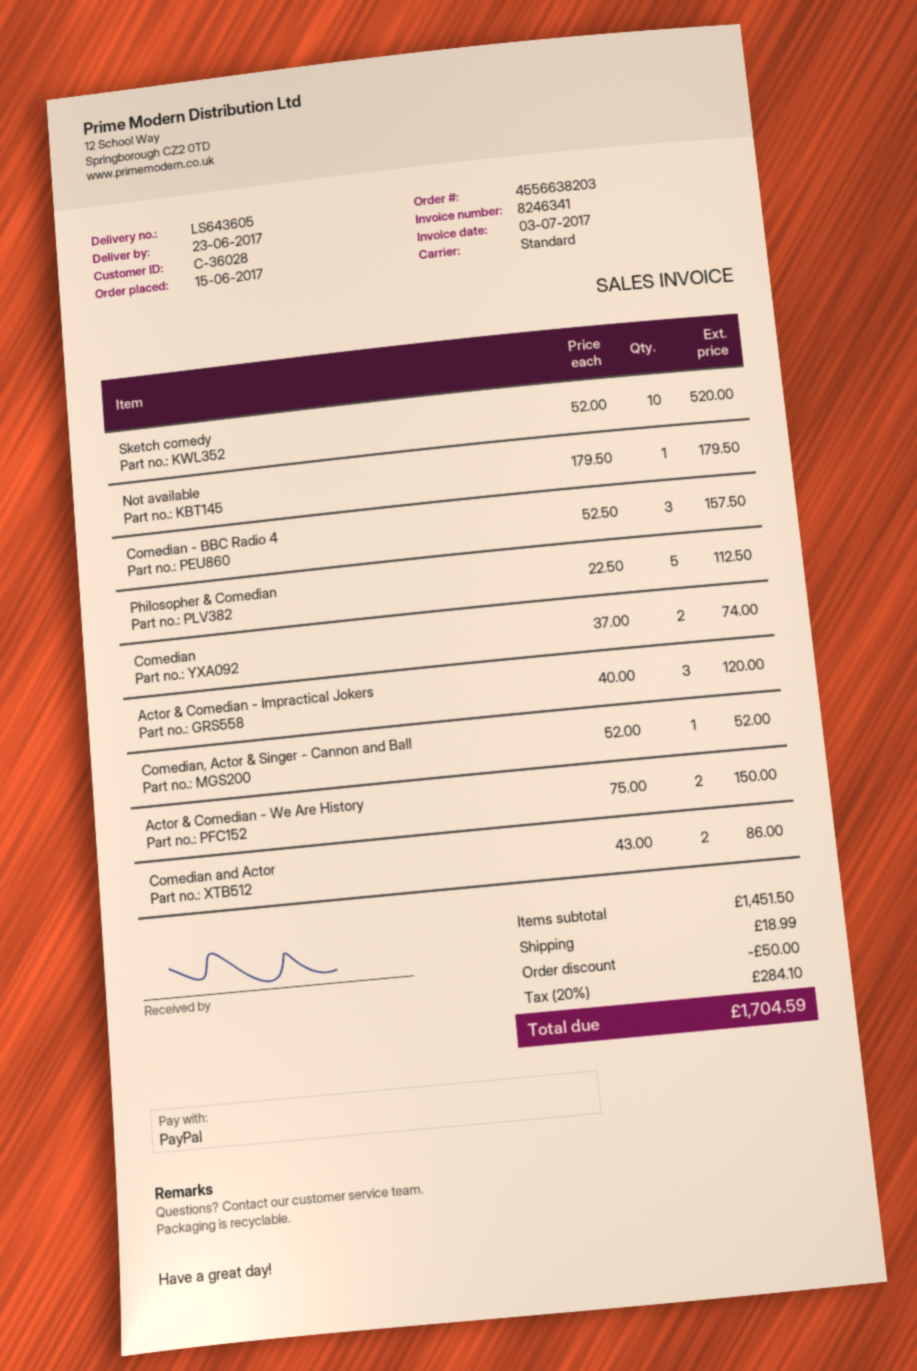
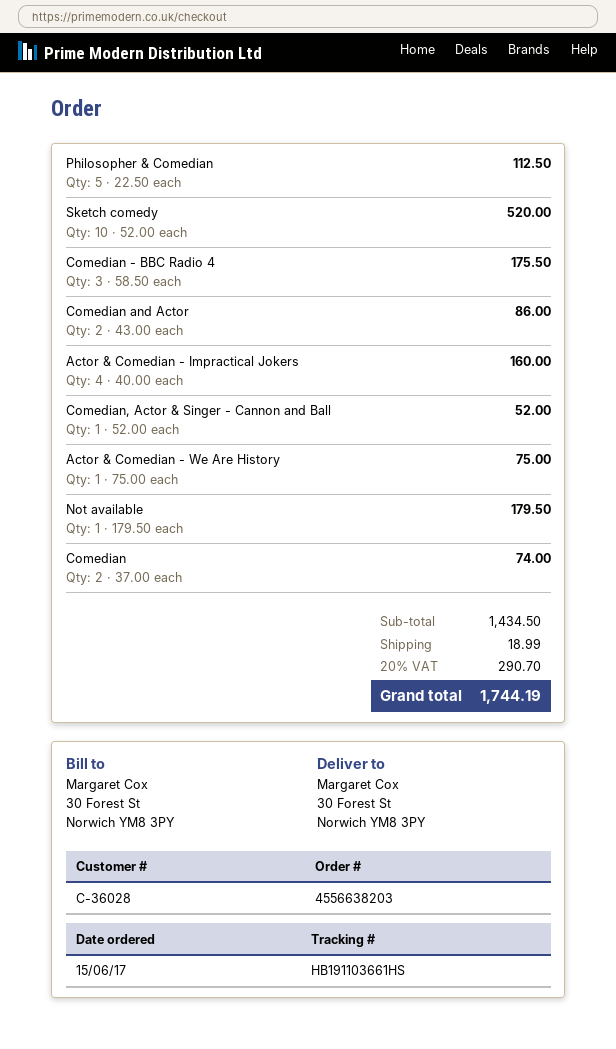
Comedian - BBC Radio 4: 3 x 52.50 = 157.50 -> 3 x 58.50 = 175.50
Actor & Comedian - Impractical Jokers: 3 x 40.00 = 120.00 -> 4 x 40.00 = 160.00
Actor & Comedian - We Are History: 2 x 75.00 = 150.00 -> 1 x 75.00 = 75.00
subtotal: 1451.50 -> 1434.50
discount: 50.00 -> none
tax: 20% = 284.10 -> 20% = 290.70
total: 1704.59 -> 1744.19

